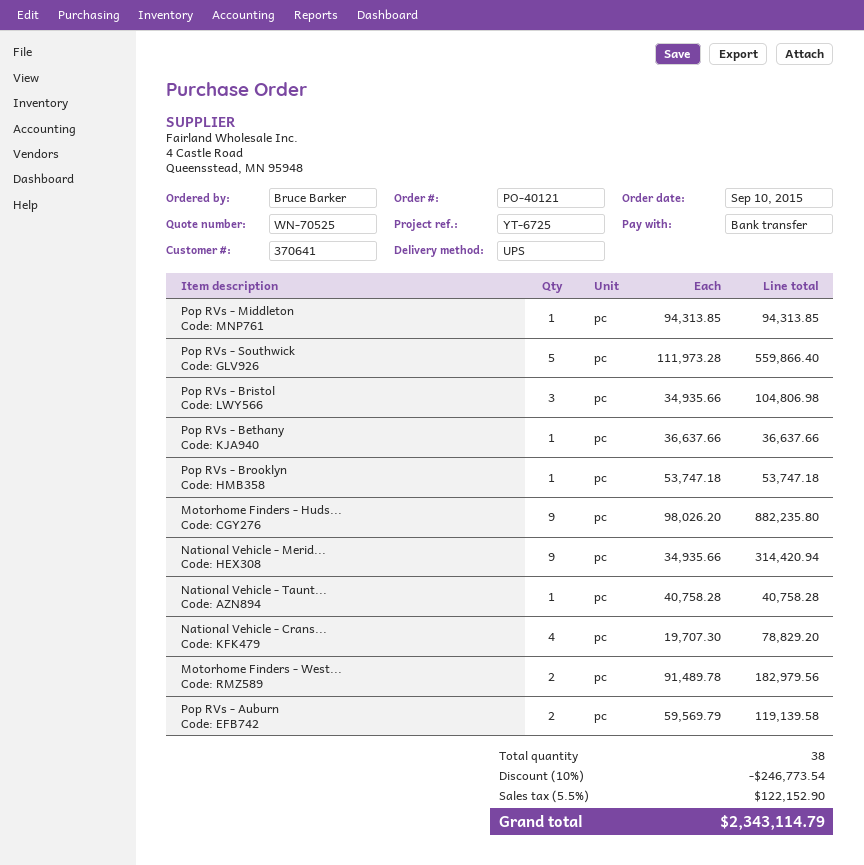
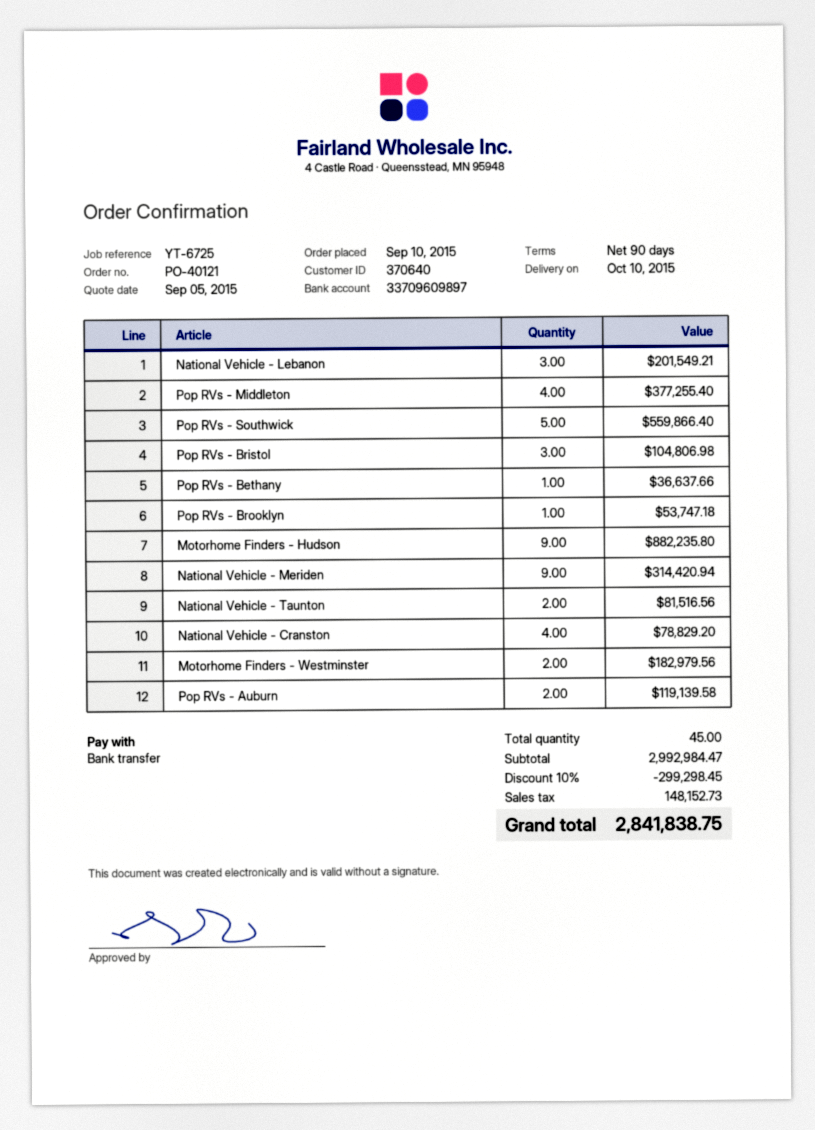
customer number: 370641 -> 370640
Pop RVs - Middleton: 1 for 94313.85 -> 4 for 377255.40
National Vehicle - Taunt...: 1 for 40758.28 -> 2 for 81516.56
National Vehicle - Lebanon: none -> 3 for 201549.21
total quantity: 38 -> 45
discount: 10% = 246773.54 -> 10% = 299298.45
tax: 122152.90 -> 148152.73
total: 2343114.79 -> 2841838.75

